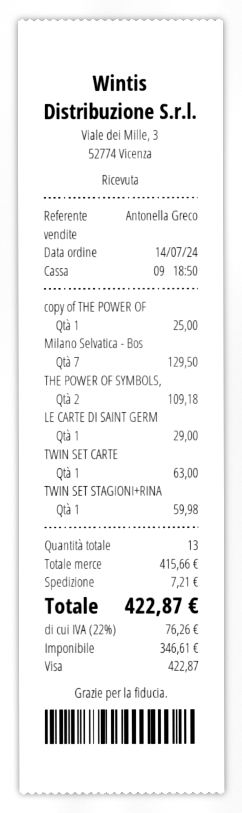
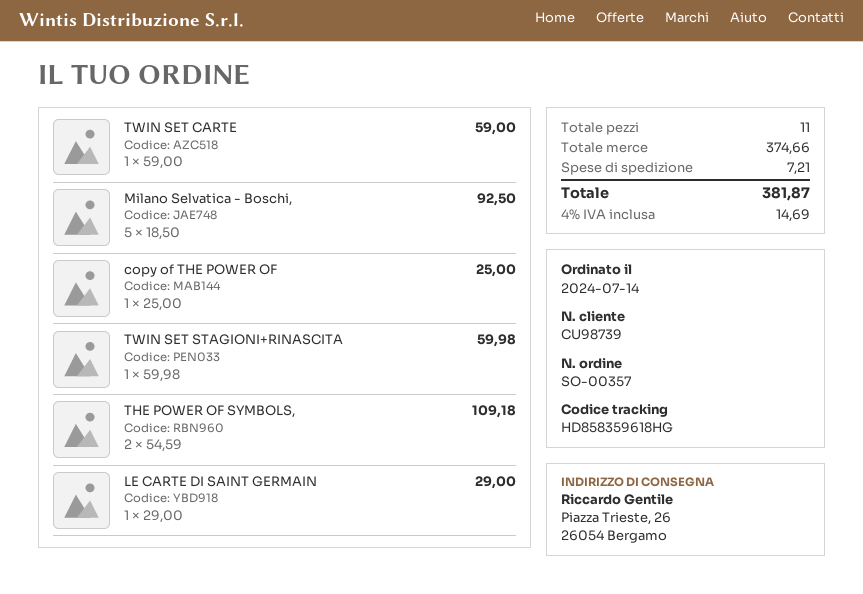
Milano Selvatica - Bos: 7 for 129.50 -> 5 for 92.50
TWIN SET CARTE: 1 for 63.00 -> 1 for 59.00
total quantity: 13 -> 11
subtotal: 415.66 -> 374.66
tax: 22% = 76.26 -> 4% = 14.69
total: 422.87 -> 381.87

